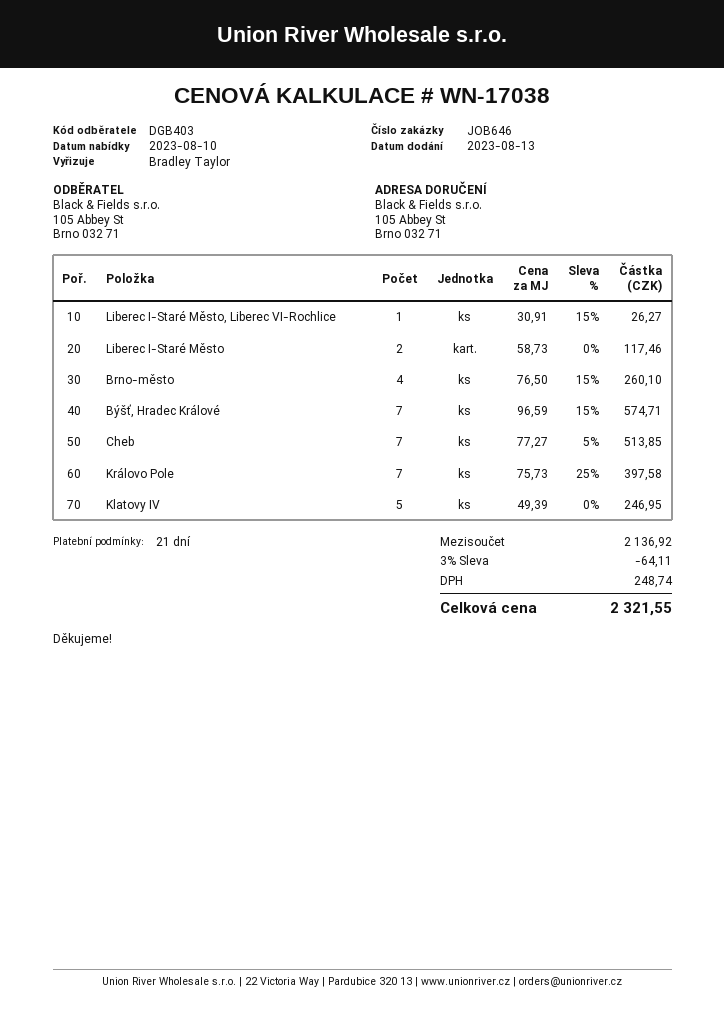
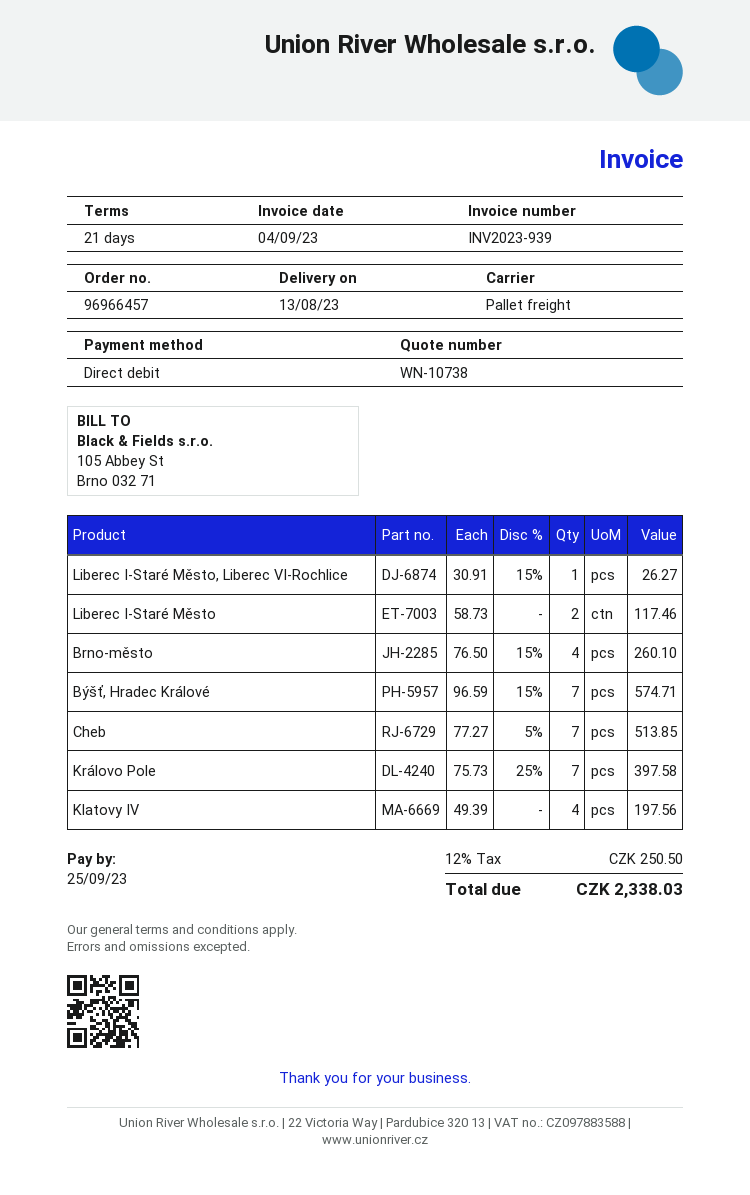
quote number: WN-17038 -> WN-10738
Klatovy IV: 5 x 49.39 = 246.95 -> 4 x 49.39 = 197.56
discount: 3% = 64.11 -> none
tax: 248.74 -> 250.50
total: 2321.55 -> 2338.03

